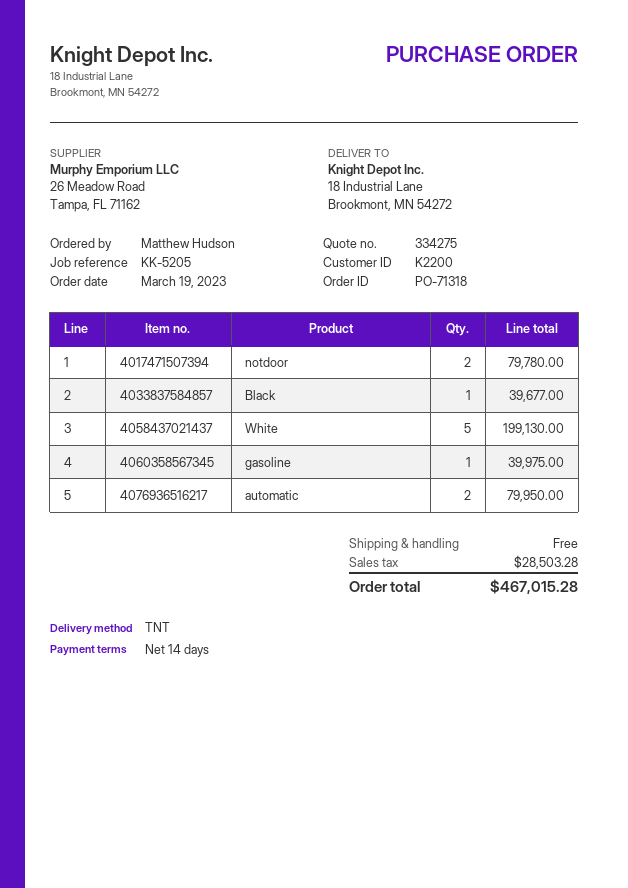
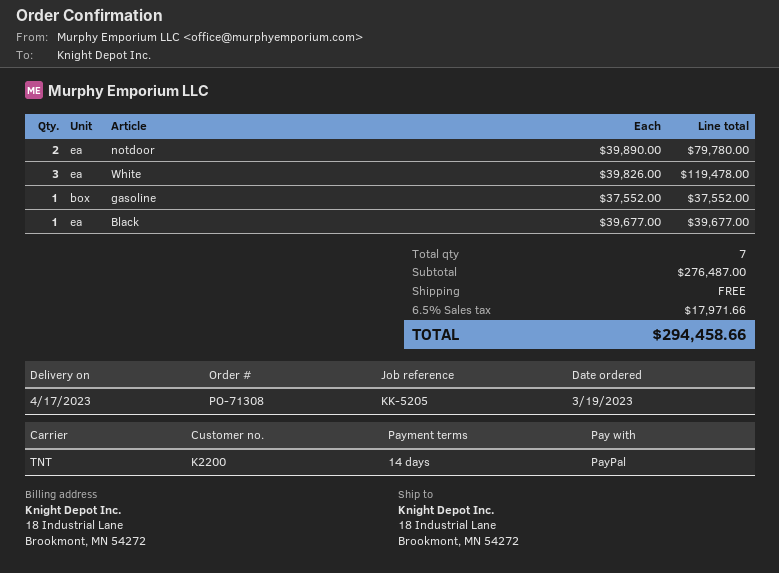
order number: PO-71318 -> PO-71308
White: 5 for 199130.00 -> 3 for 119478.00
gasoline: 1 for 39975.00 -> 1 for 37552.00
automatic: 2 for 79950.00 -> none
tax: 28503.28 -> 17971.66
total: 467015.28 -> 294458.66

